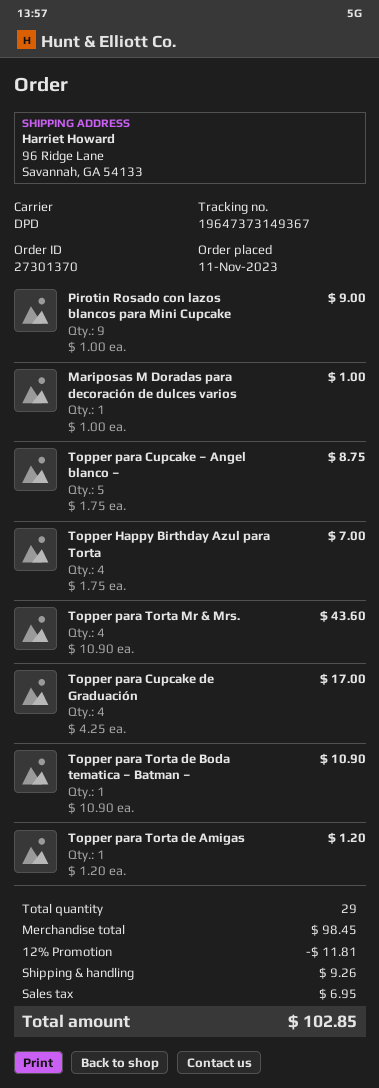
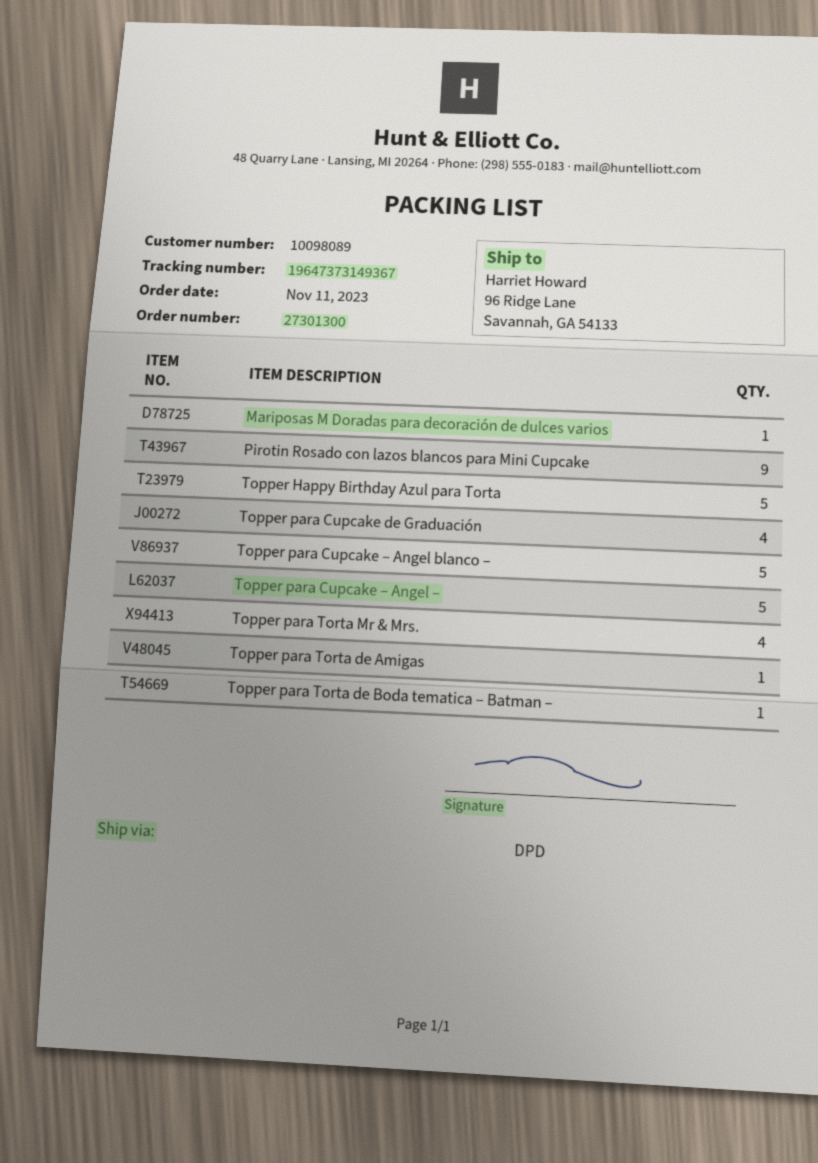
order number: 27301370 -> 27301300
Topper Happy Birthday Azul para Torta: 4 -> 5
Topper para Cupcake – Angel –: none -> 5

